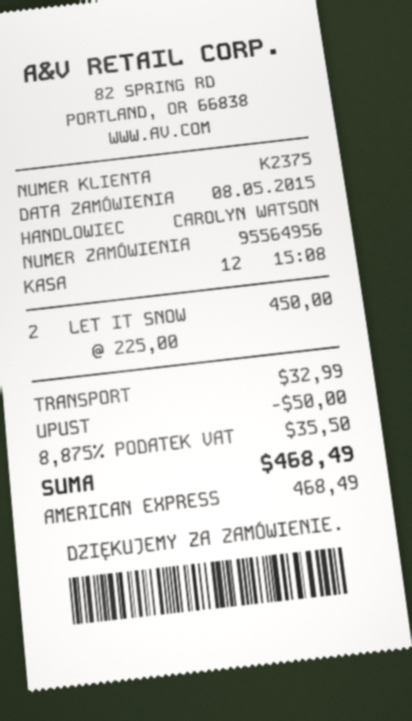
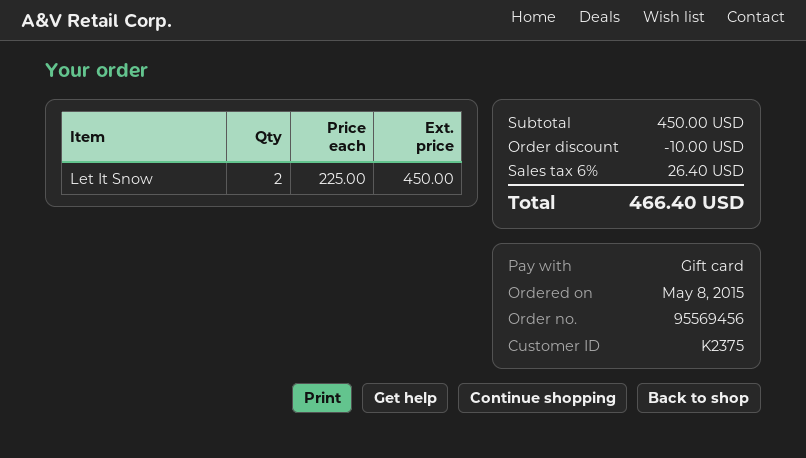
order number: 95564956 -> 95569456
payment method: American Express -> gift card
discount: 50.00 -> 10.00
shipping: 32.99 -> none
tax: 8.875% = 35.50 -> 6% = 26.40
total: 468.49 -> 466.40

